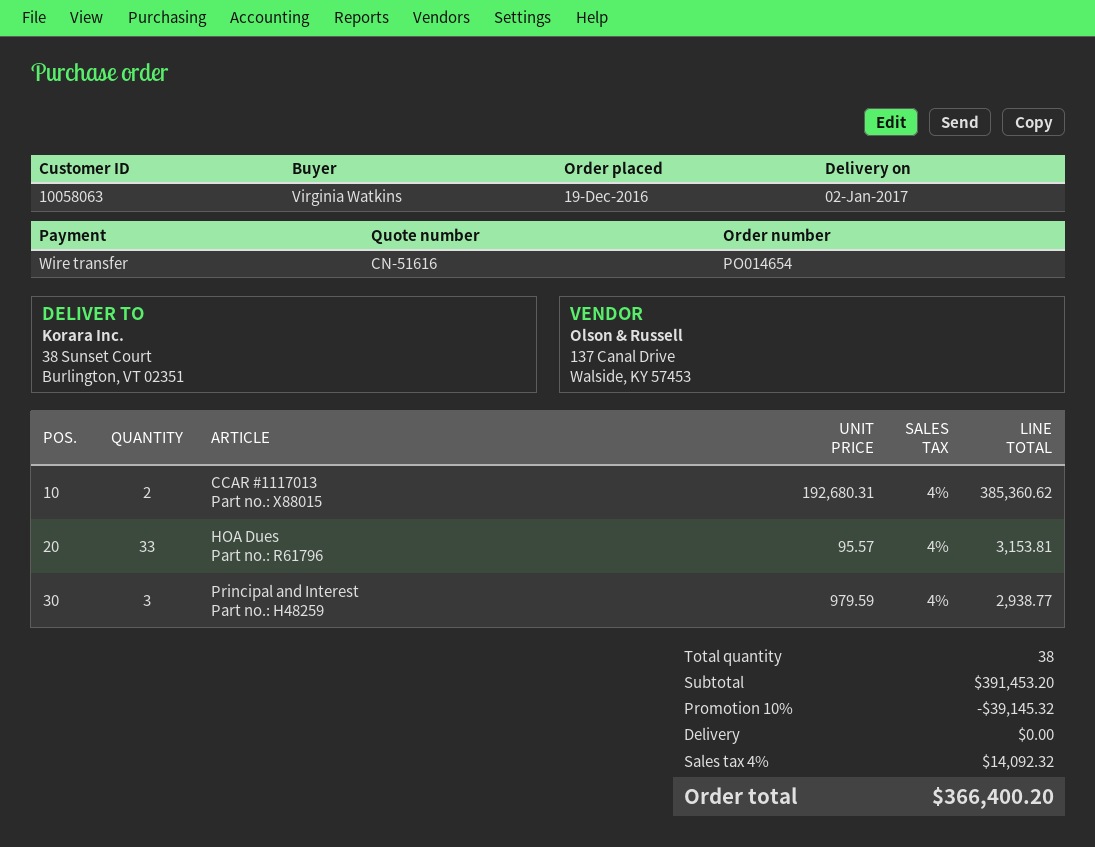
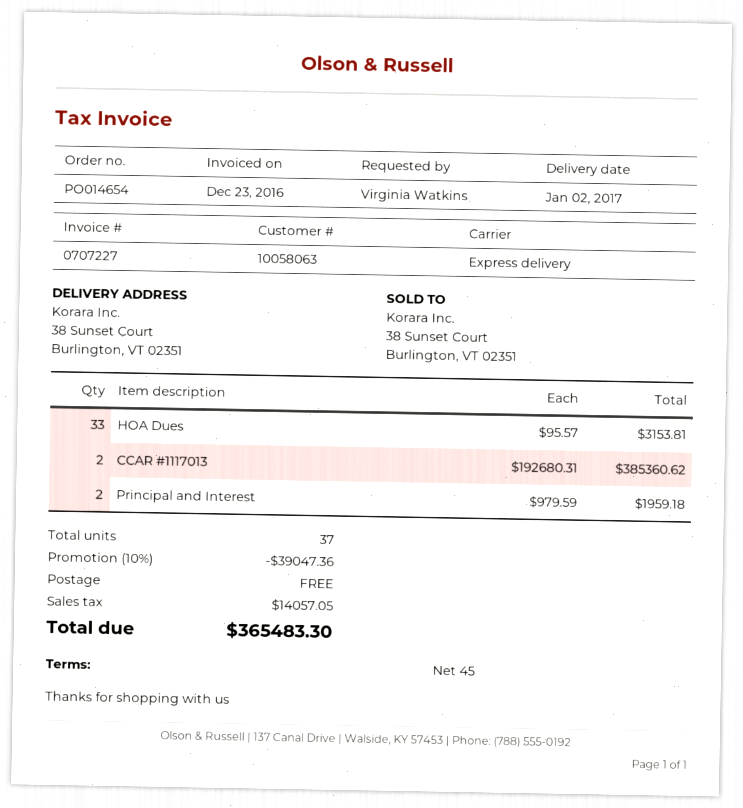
Principal and Interest: 3 x 979.59 = 2938.77 -> 2 x 979.59 = 1959.18
total quantity: 38 -> 37
discount: 10% = 39145.32 -> 10% = 39047.36
tax: 14092.32 -> 14057.05
total: 366400.20 -> 365483.30

